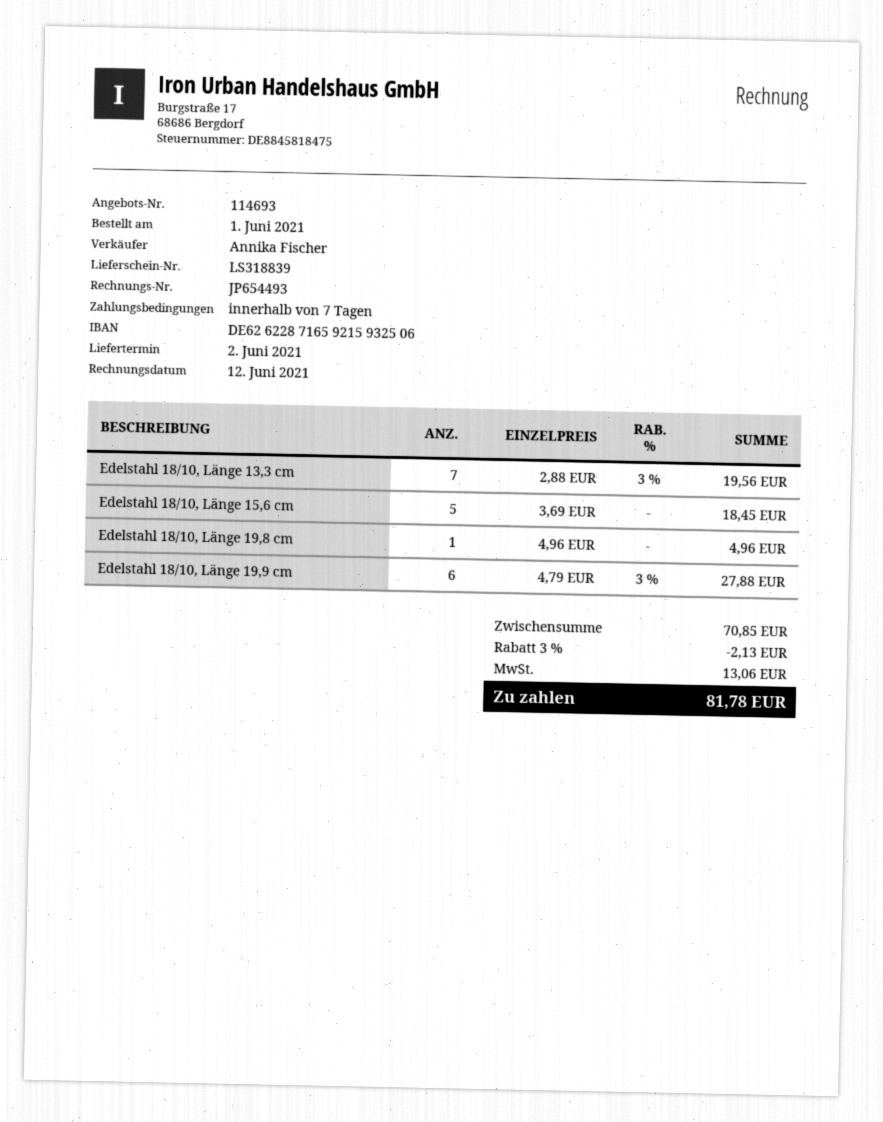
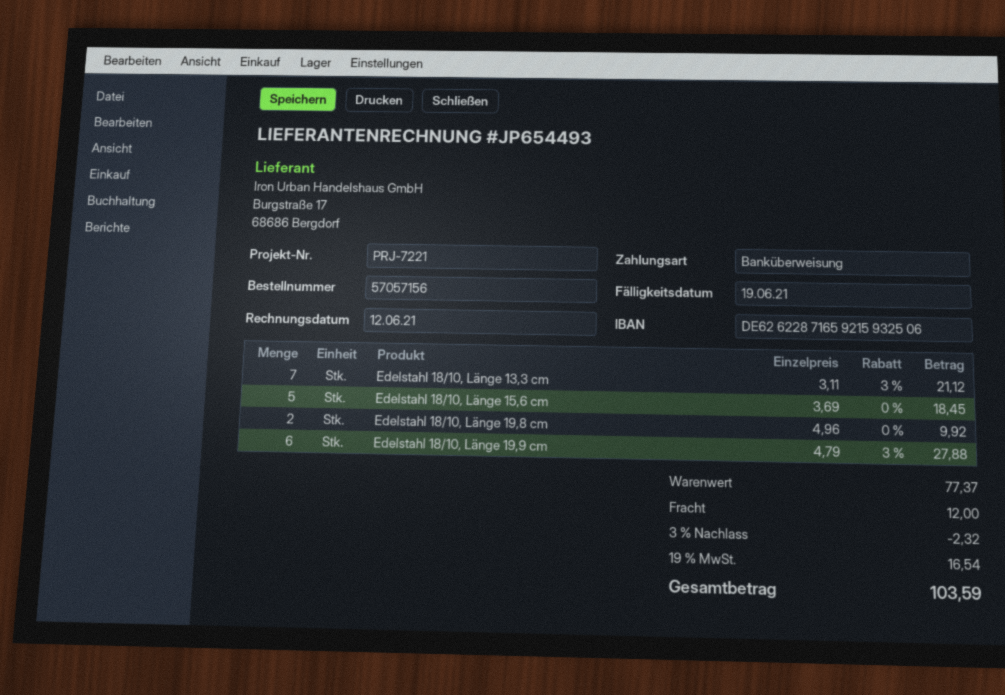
Edelstahl 18/10, Länge 13,3 cm: 7 x 2.88 - 3% = 19.56 -> 7 x 3.11 - 3% = 21.12
Edelstahl 18/10, Länge 19,8 cm: 1 x 4.96 = 4.96 -> 2 x 4.96 = 9.92
subtotal: 70.85 -> 77.37
discount: 3% = 2.13 -> 3% = 2.32
shipping: none -> 12.00
tax: 13.06 -> 16.54
total: 81.78 -> 103.59

